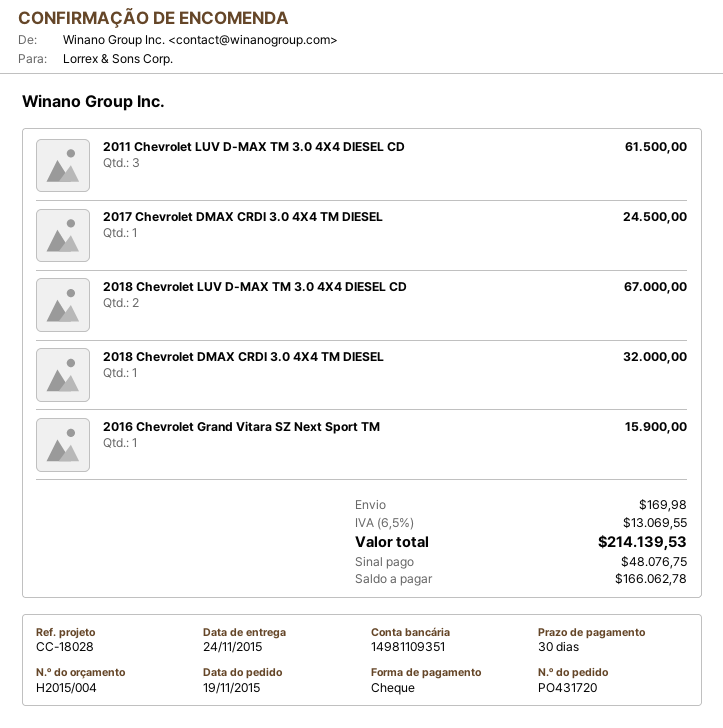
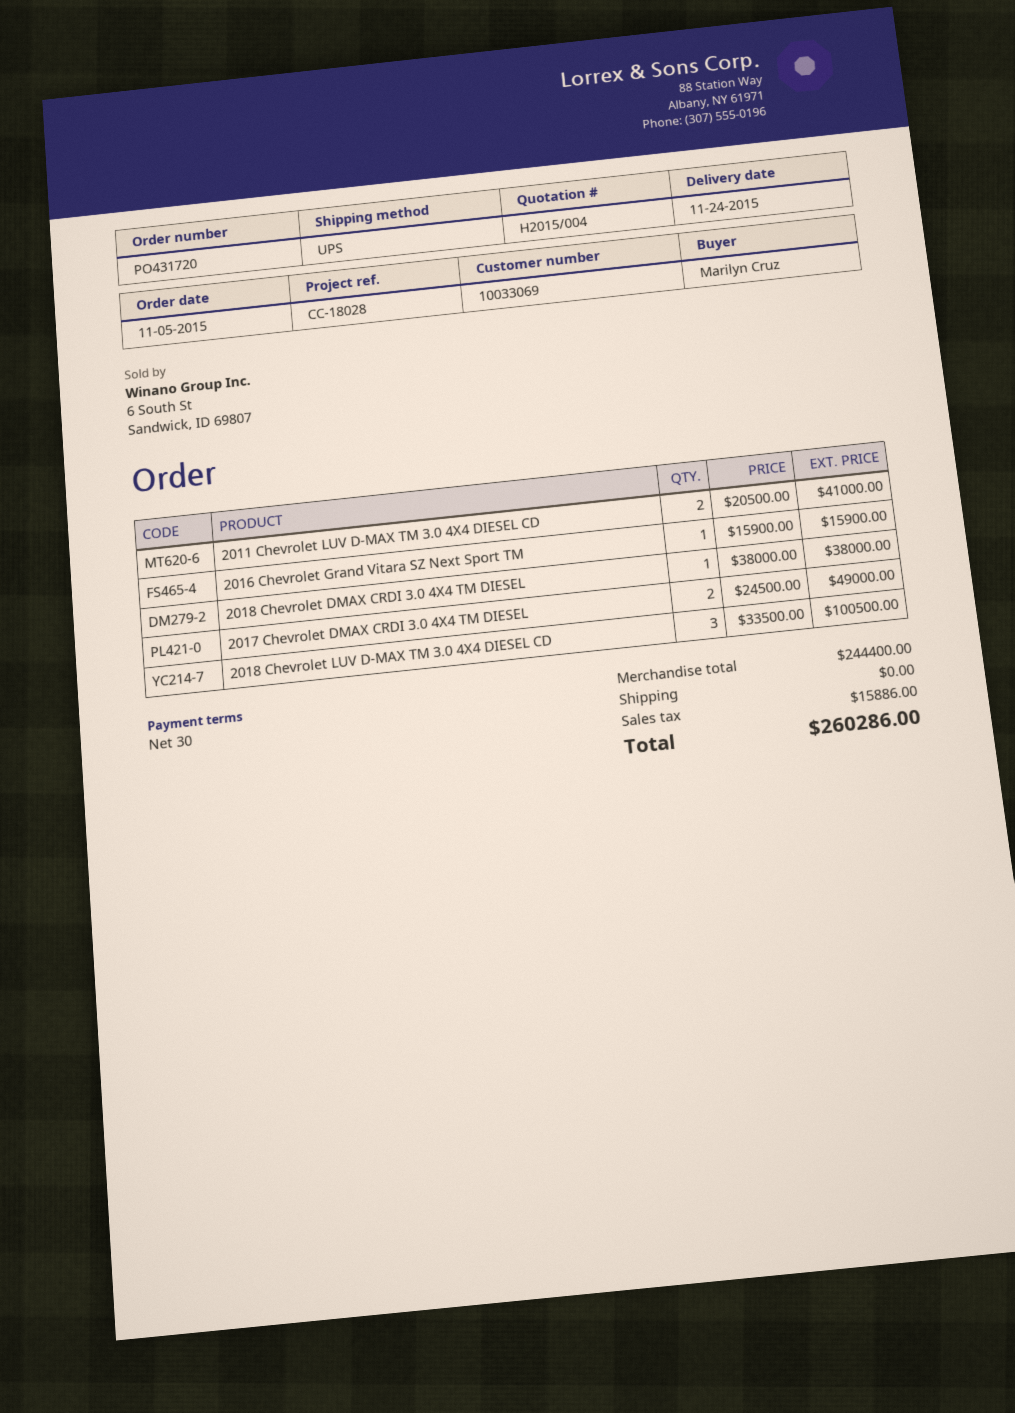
order date: 2015-11-19 -> 2015-11-05
2011 Chevrolet LUV D-MAX TM 3.0 4X4 DIESEL CD: 3 for 61500.00 -> 2 for 41000.00
2017 Chevrolet DMAX CRDI 3.0 4X4 TM DIESEL: 1 for 24500.00 -> 2 for 49000.00
2018 Chevrolet LUV D-MAX TM 3.0 4X4 DIESEL CD: 2 for 67000.00 -> 3 for 100500.00
2018 Chevrolet DMAX CRDI 3.0 4X4 TM DIESEL: 1 for 32000.00 -> 1 for 38000.00
shipping: 169.98 -> 0.00
tax: 13069.55 -> 15886.00
total: 214139.53 -> 260286.00

